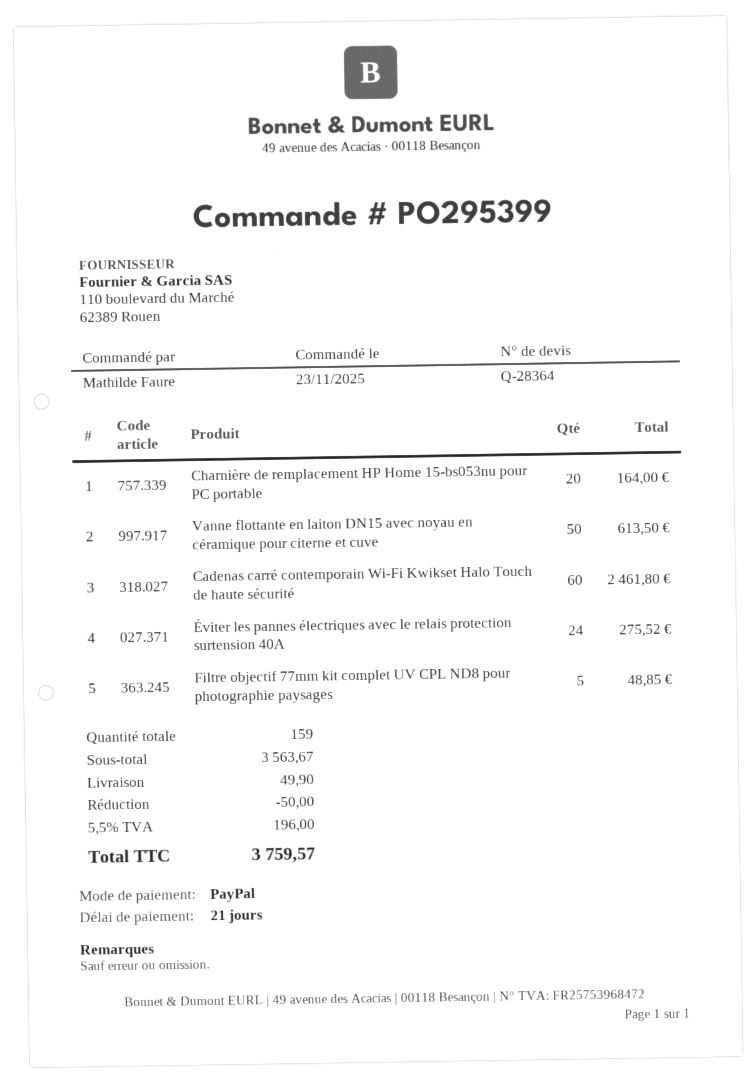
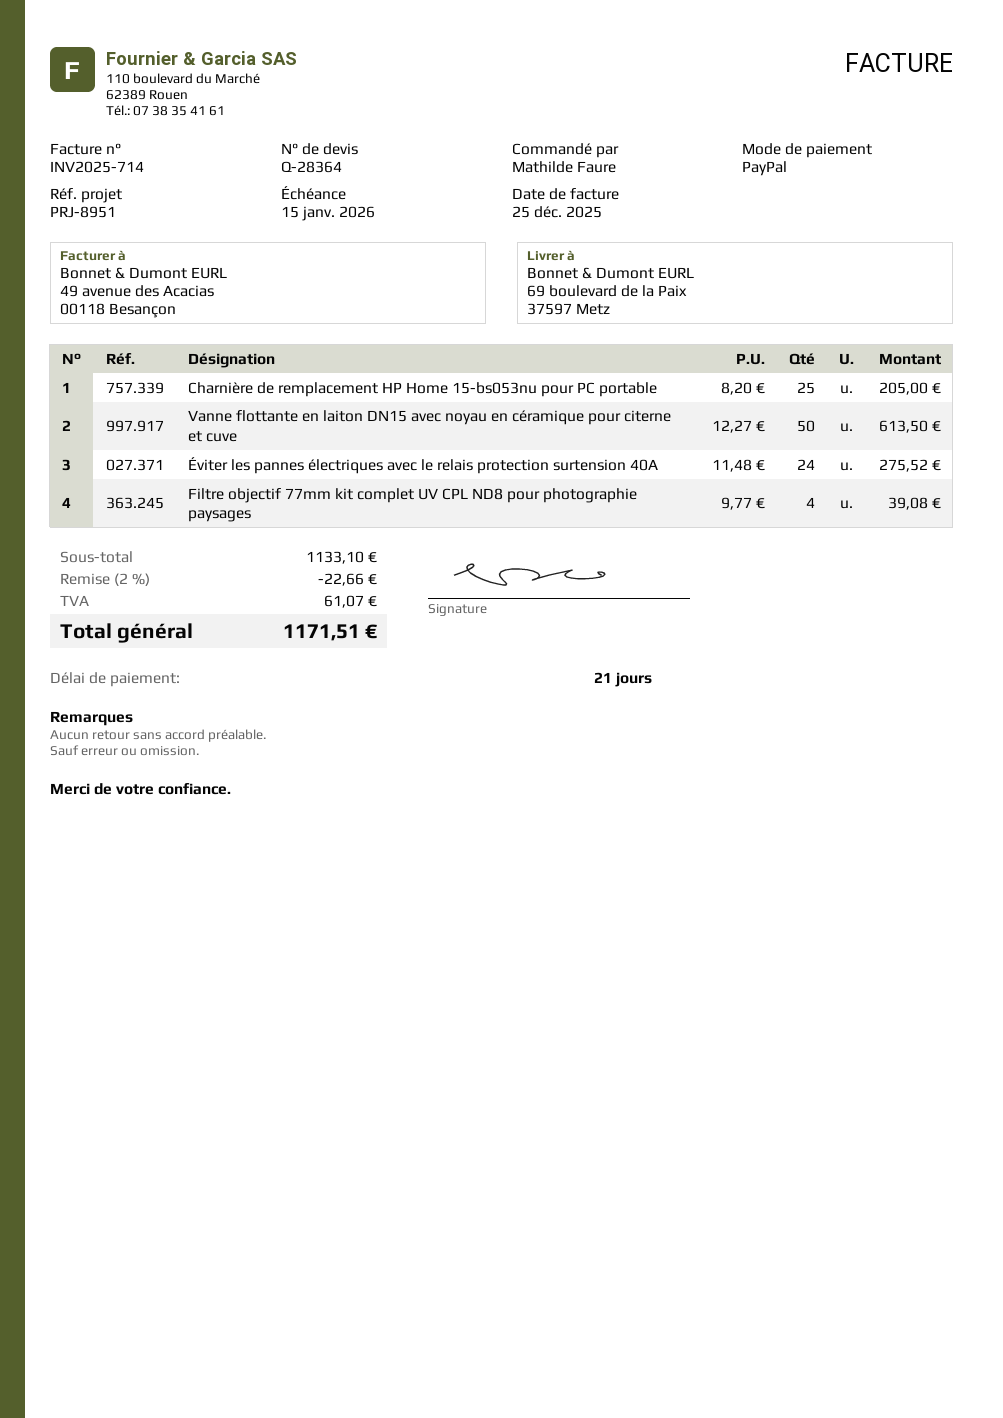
Charnière de remplacement HP Home 15-bs053nu pour PC portable: 20 for 164.00 -> 25 for 205.00
Cadenas carré contemporain Wi-Fi Kwikset Halo Touch de haute sécurité: 60 for 2461.80 -> none
Filtre objectif 77mm kit complet UV CPL ND8 pour photographie paysages: 5 for 48.85 -> 4 for 39.08
subtotal: 3563.67 -> 1133.10
discount: 50.00 -> 22.66
shipping: 49.90 -> none
tax: 196.00 -> 61.07
total: 3759.57 -> 1171.51

